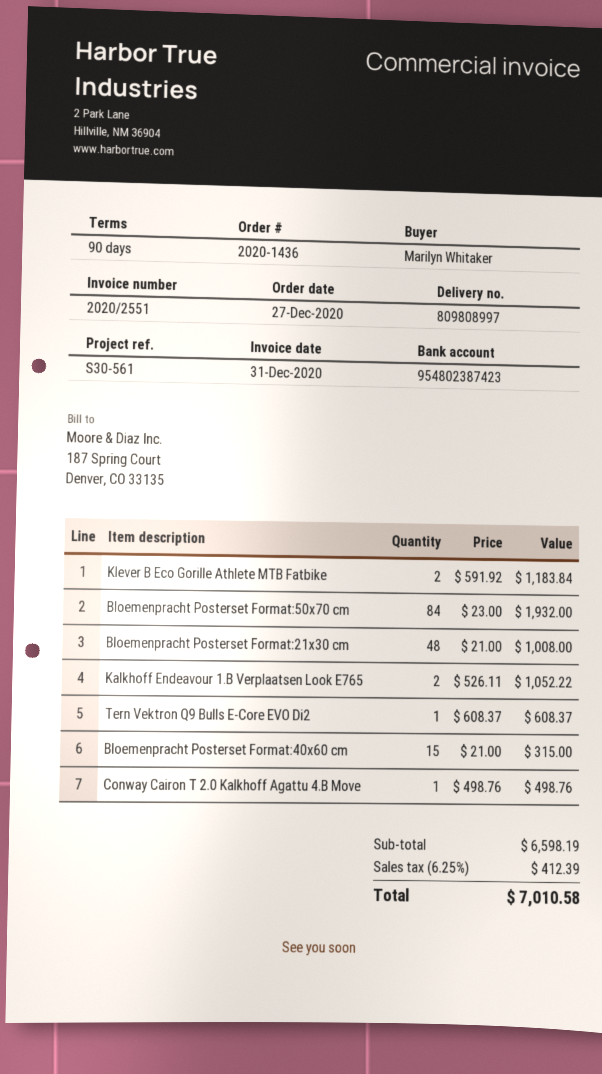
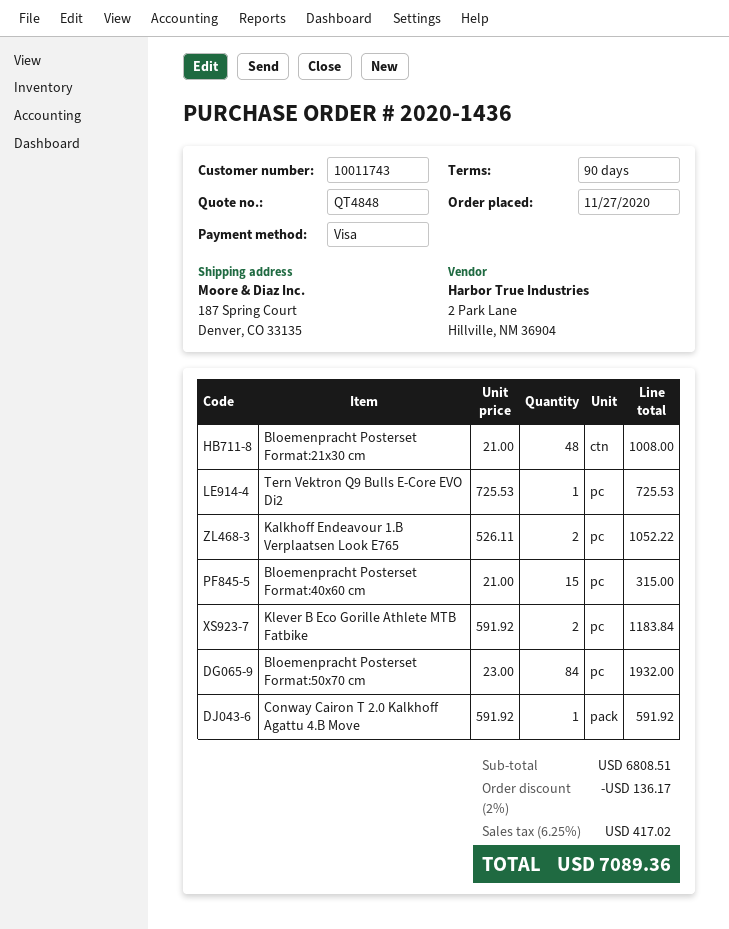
order date: 2020-12-27 -> 2020-11-27
Tern Vektron Q9 Bulls E-Core EVO Di2: 1 x 608.37 = 608.37 -> 1 x 725.53 = 725.53
Conway Cairon T 2.0 Kalkhoff Agattu 4.B Move: 1 x 498.76 = 498.76 -> 1 x 591.92 = 591.92
subtotal: 6598.19 -> 6808.51
discount: none -> 2% = 136.17
tax: 6.25% = 412.39 -> 6.25% = 417.02
total: 7010.58 -> 7089.36

